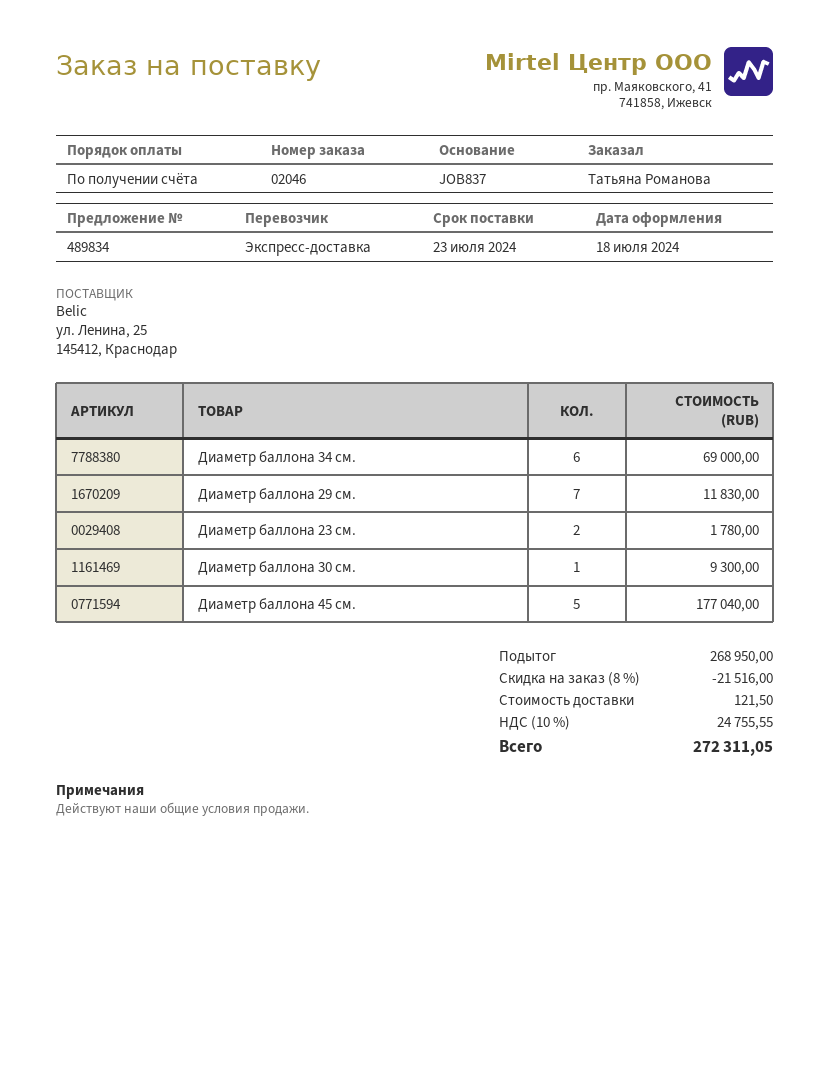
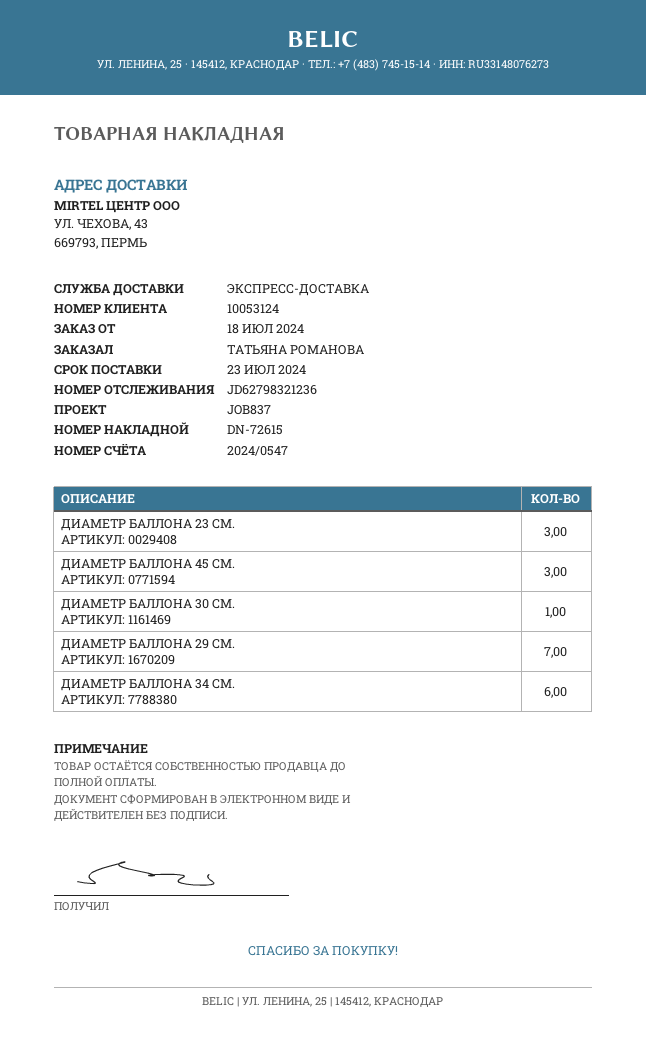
Диаметр баллона 23 см.: 2 -> 3
Диаметр баллона 45 см.: 5 -> 3

